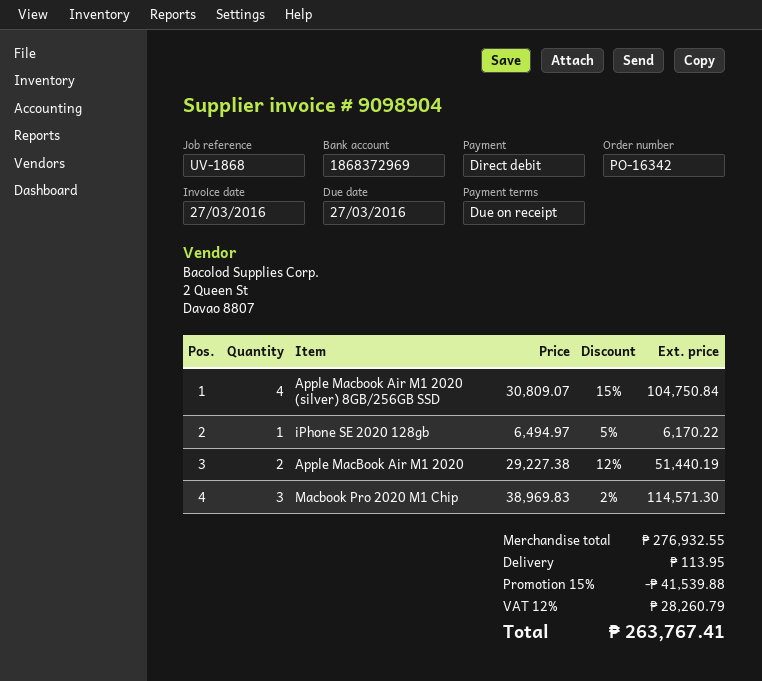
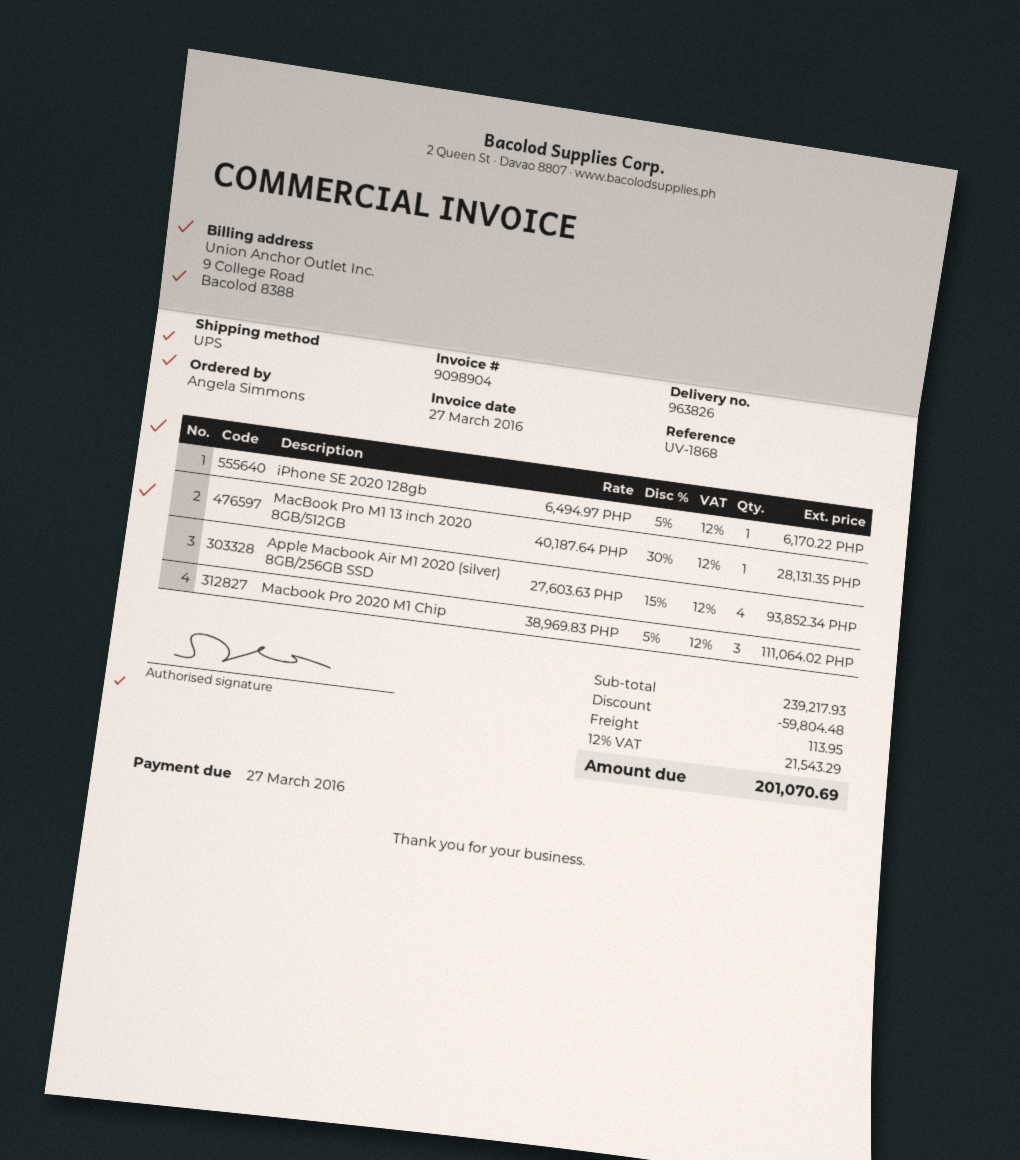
Apple Macbook Air M1 2020 (silver) 8GB/256GB SSD: 4 x 30809.07 - 15% = 104750.84 -> 4 x 27603.63 - 15% = 93852.34
Apple MacBook Air M1 2020: 2 x 29227.38 - 12% = 51440.19 -> none
Macbook Pro 2020 M1 Chip: 3 x 38969.83 - 2% = 114571.30 -> 3 x 38969.83 - 5% = 111064.02
MacBook Pro M1 13 inch 2020 8GB/512GB: none -> 1 x 40187.64 - 30% = 28131.35
subtotal: 276932.55 -> 239217.93
discount: 41539.88 -> 59804.48
tax: 12% = 28260.79 -> 12% = 21543.29
total: 263767.41 -> 201070.69

